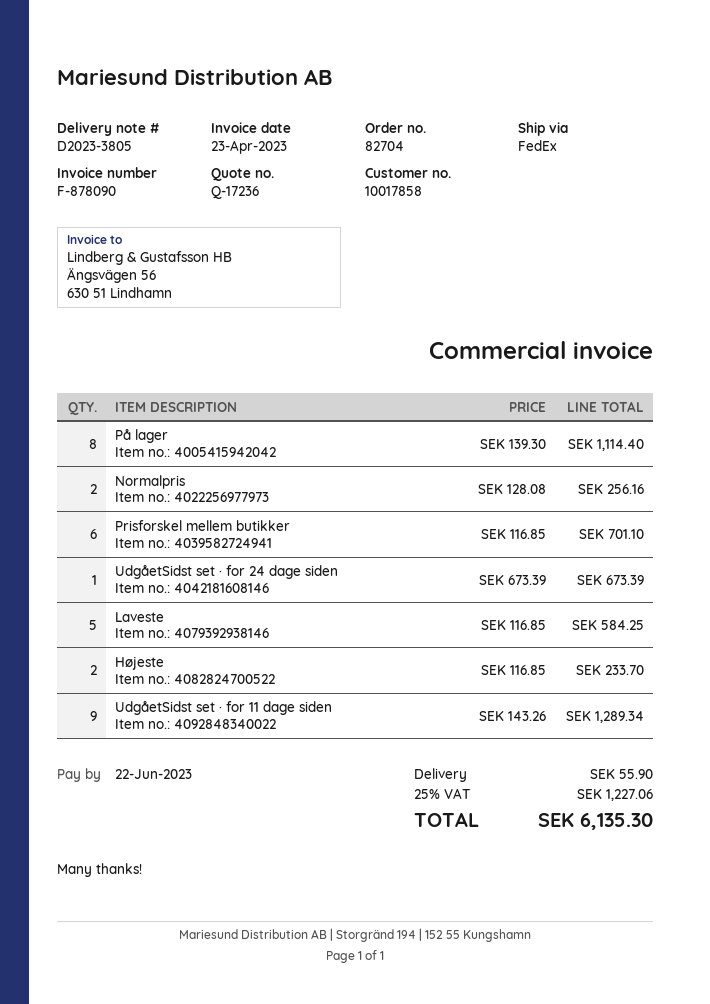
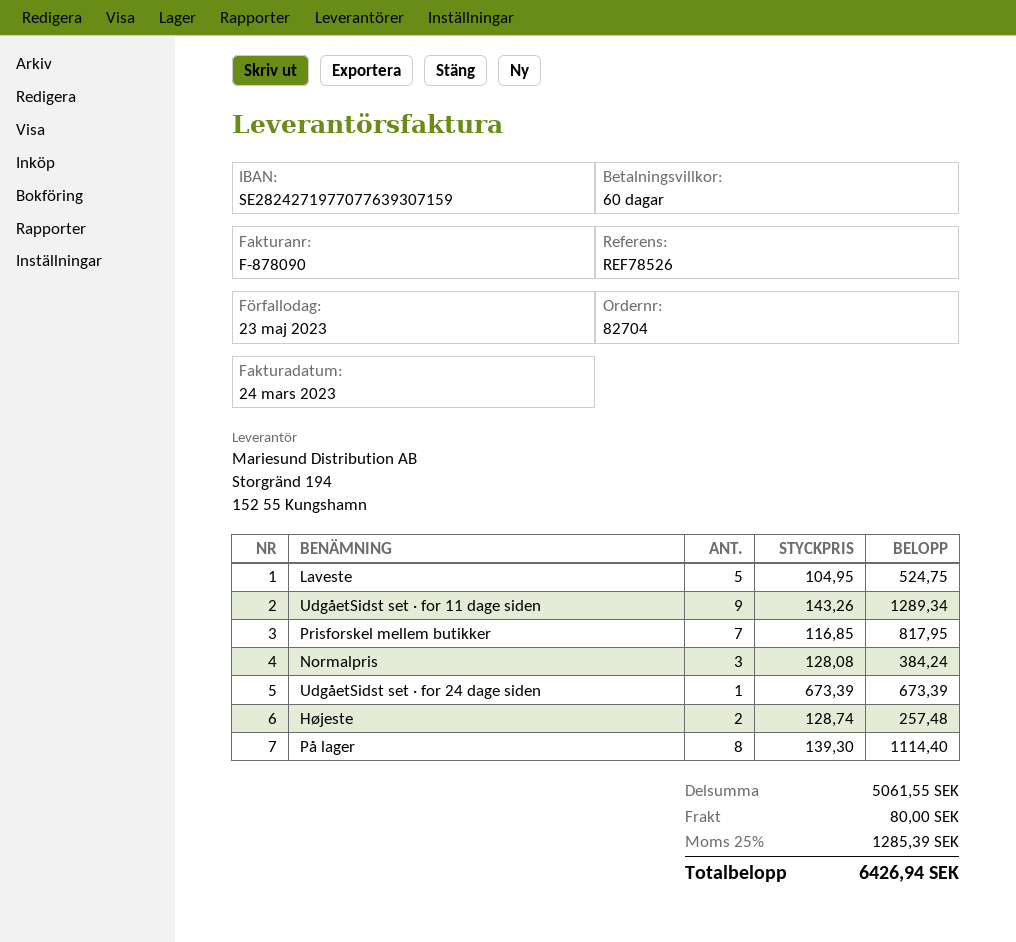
invoice date: 2023-04-23 -> 2023-03-24
due date: 2023-06-22 -> 2023-05-23
Normalpris: 2 x 128.08 = 256.16 -> 3 x 128.08 = 384.24
Prisforskel mellem butikker: 6 x 116.85 = 701.10 -> 7 x 116.85 = 817.95
Laveste: 5 x 116.85 = 584.25 -> 5 x 104.95 = 524.75
Højeste: 2 x 116.85 = 233.70 -> 2 x 128.74 = 257.48
shipping: 55.90 -> 80.00
tax: 25% = 1227.06 -> 25% = 1285.39
total: 6135.30 -> 6426.94

